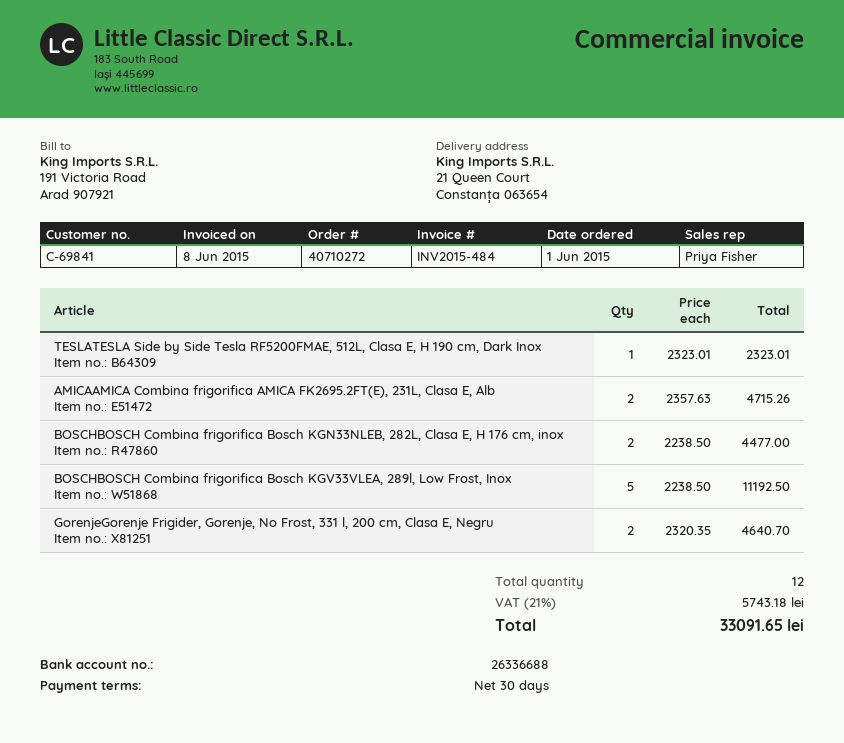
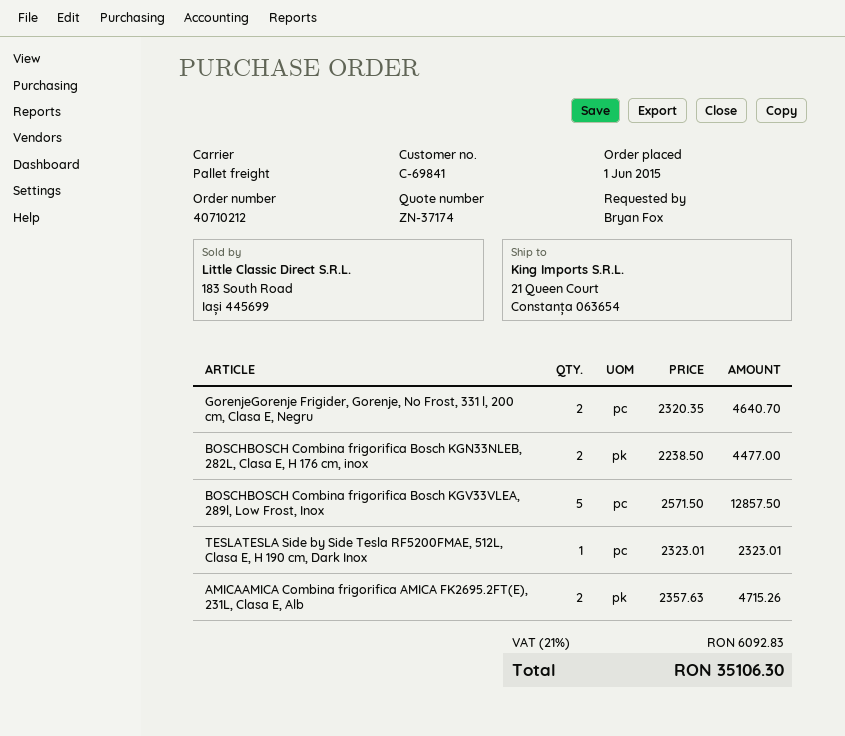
order number: 40710272 -> 40710212
BOSCHBOSCH Combina frigorifica Bosch KGV33VLEA, 289l, Low Frost, Inox: 5 x 2238.50 = 11192.50 -> 5 x 2571.50 = 12857.50
tax: 21% = 5743.18 -> 21% = 6092.83
total: 33091.65 -> 35106.30

